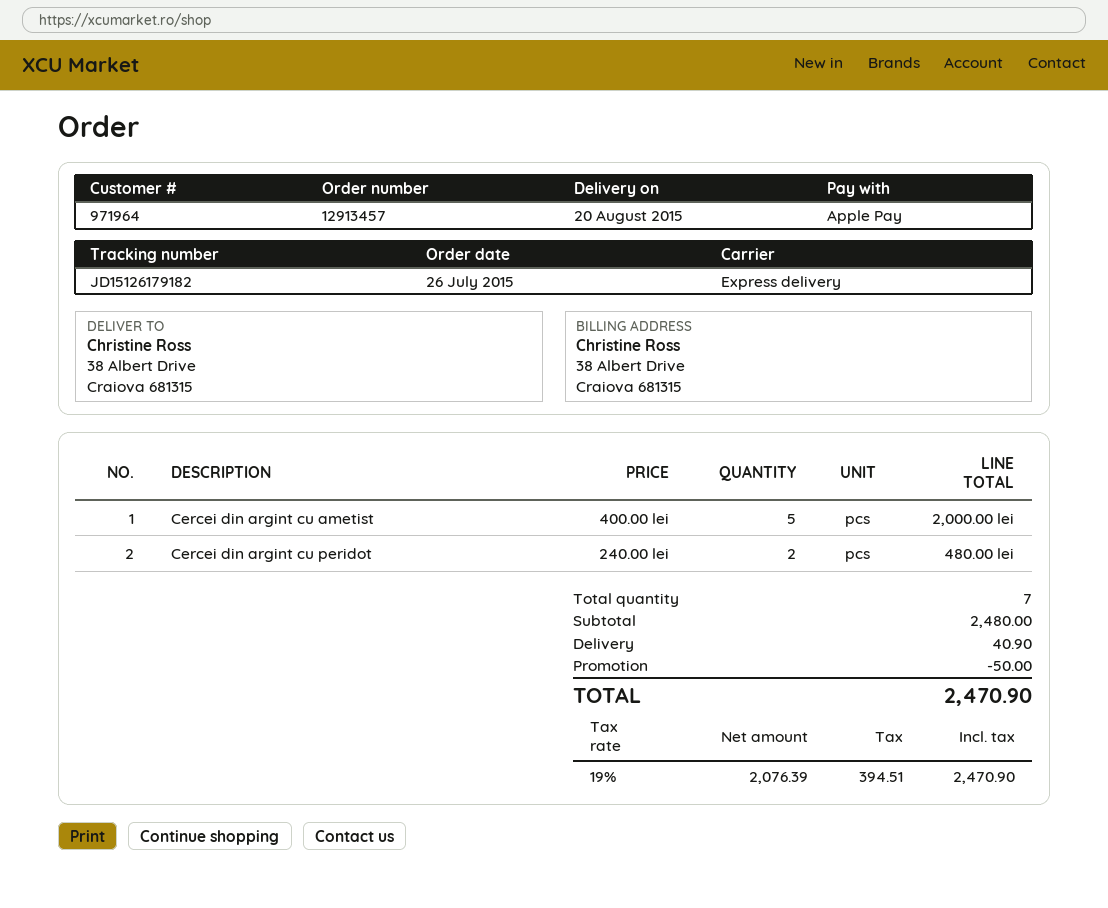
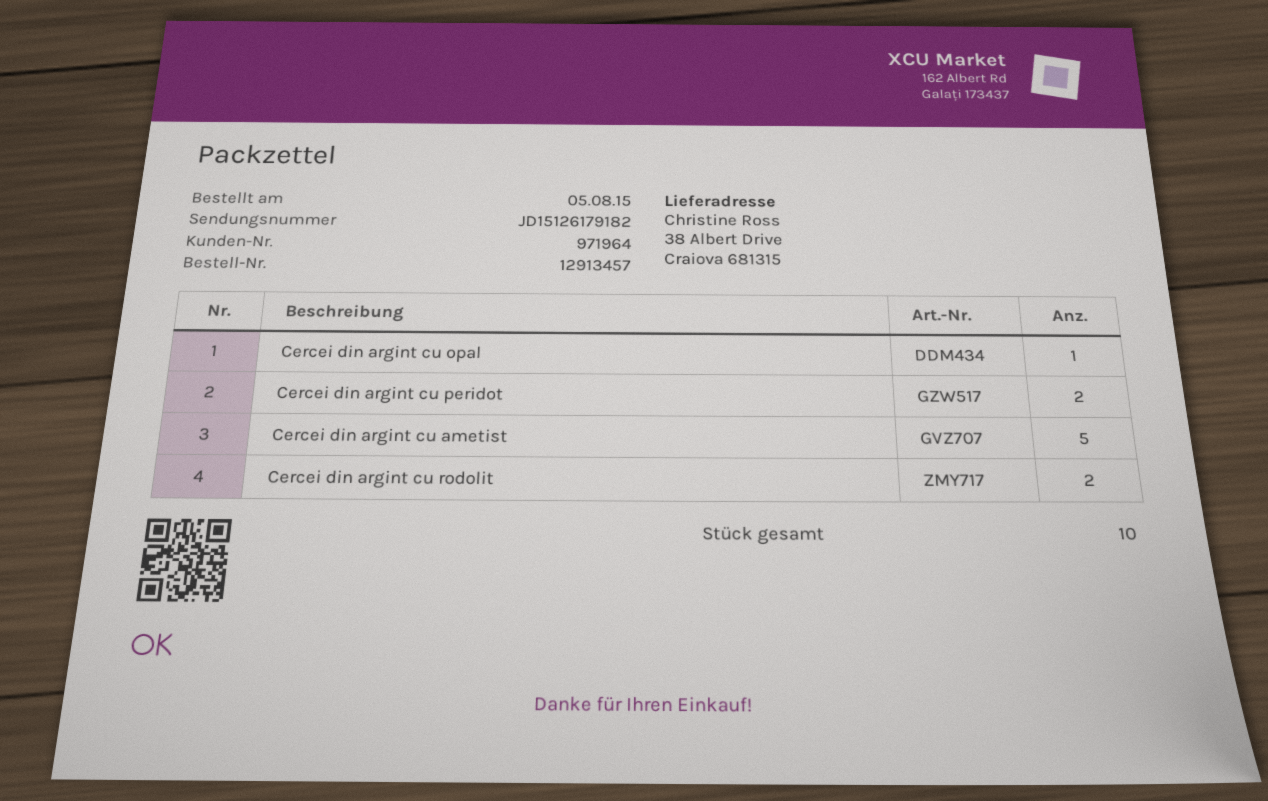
order date: 2015-07-26 -> 2015-08-05
Cercei din argint cu opal: none -> 1
Cercei din argint cu rodolit: none -> 2
total quantity: 7 -> 10

